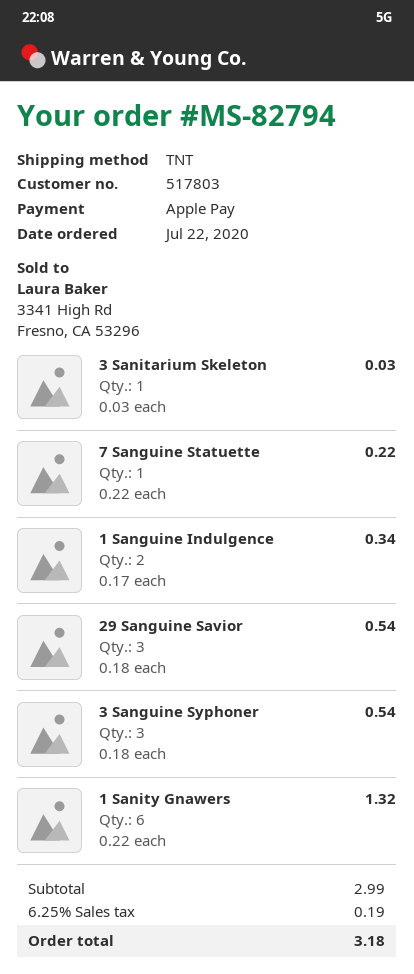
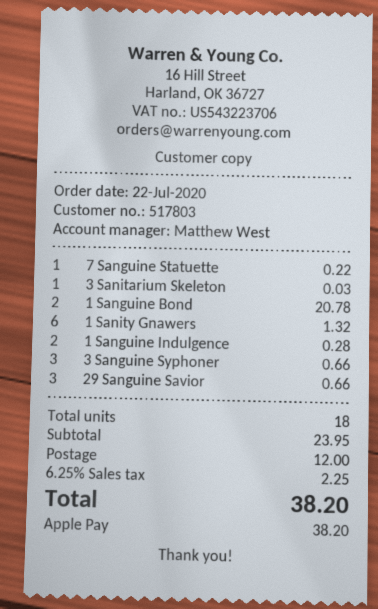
1 Sanguine Indulgence: 2 for 0.34 -> 2 for 0.28
29 Sanguine Savior: 3 for 0.54 -> 3 for 0.66
3 Sanguine Syphoner: 3 for 0.54 -> 3 for 0.66
1 Sanguine Bond: none -> 2 for 20.78
subtotal: 2.99 -> 23.95
shipping: none -> 12.00
tax: 6.25% = 0.19 -> 6.25% = 2.25
total: 3.18 -> 38.20

